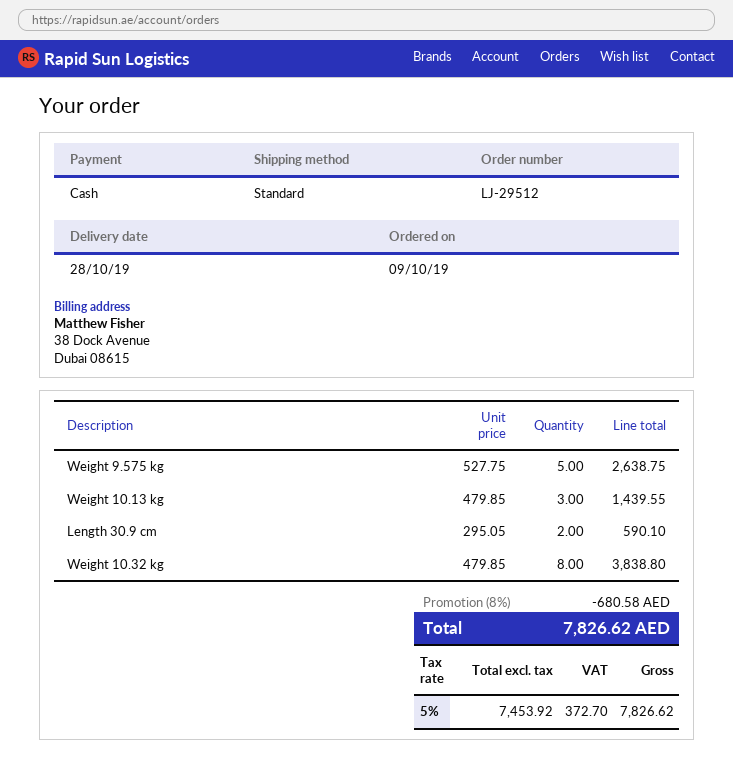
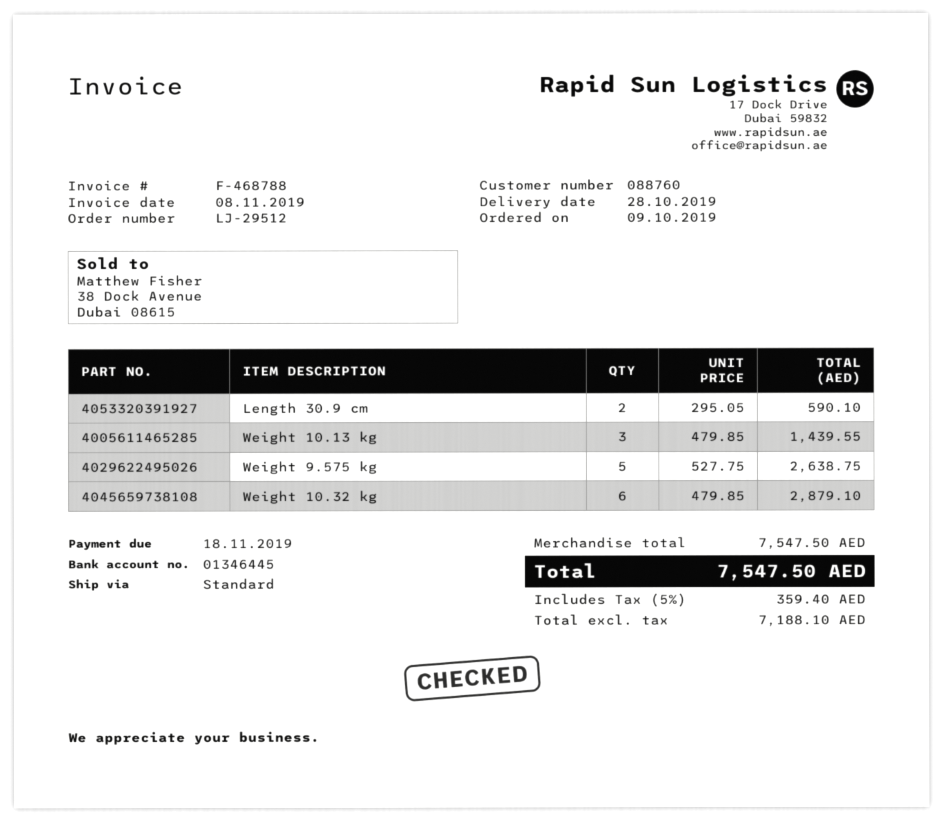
Weight 10.32 kg: 8 x 479.85 = 3838.80 -> 6 x 479.85 = 2879.10
discount: 8% = 680.58 -> none
net: 7453.92 -> 7188.10
tax: 5% = 372.70 -> 5% = 359.40
total: 7826.62 -> 7547.50

